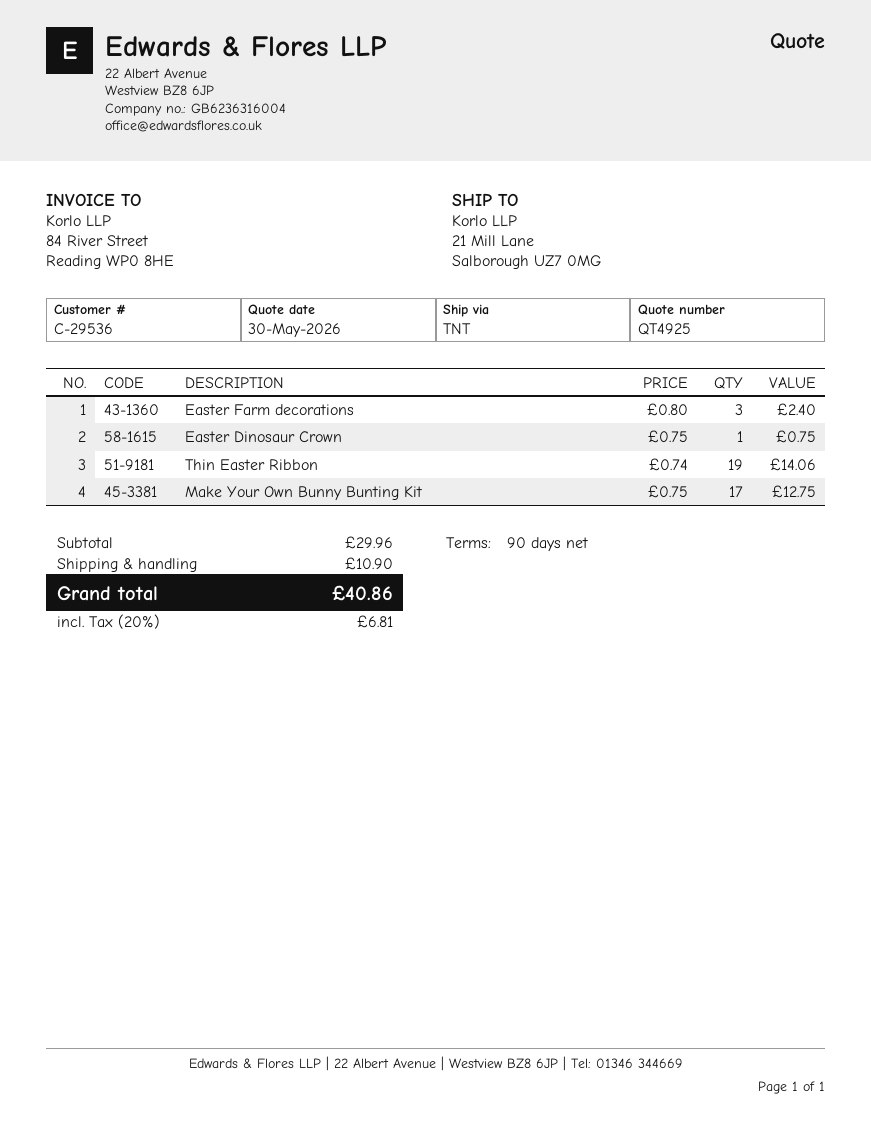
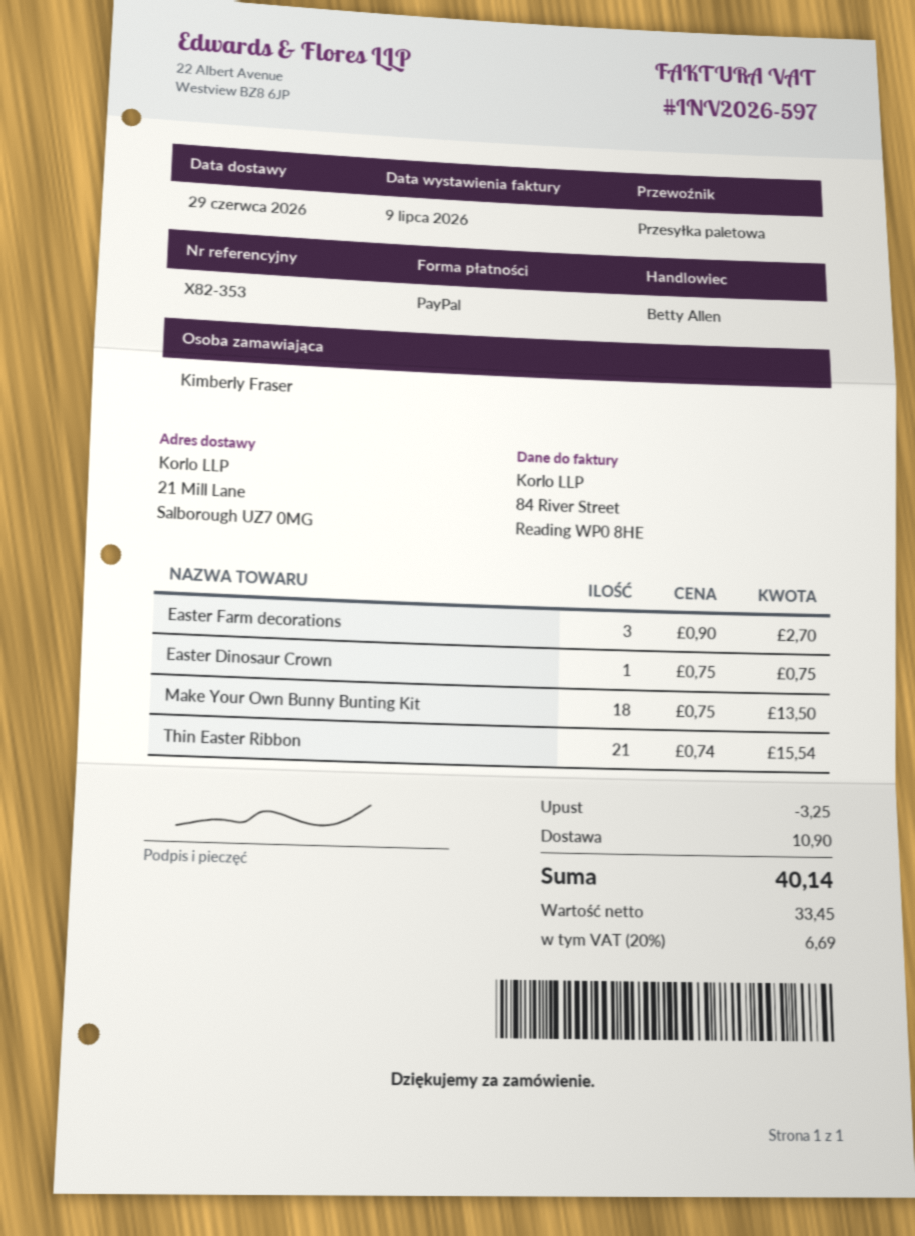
shipping method: TNT -> pallet freight
Easter Farm decorations: 3 x 0.80 = 2.40 -> 3 x 0.90 = 2.70
Thin Easter Ribbon: 19 x 0.74 = 14.06 -> 21 x 0.74 = 15.54
Make Your Own Bunny Bunting Kit: 17 x 0.75 = 12.75 -> 18 x 0.75 = 13.50
discount: none -> 3.25
tax: 20% = 6.81 -> 20% = 6.69
total: 40.86 -> 40.14

